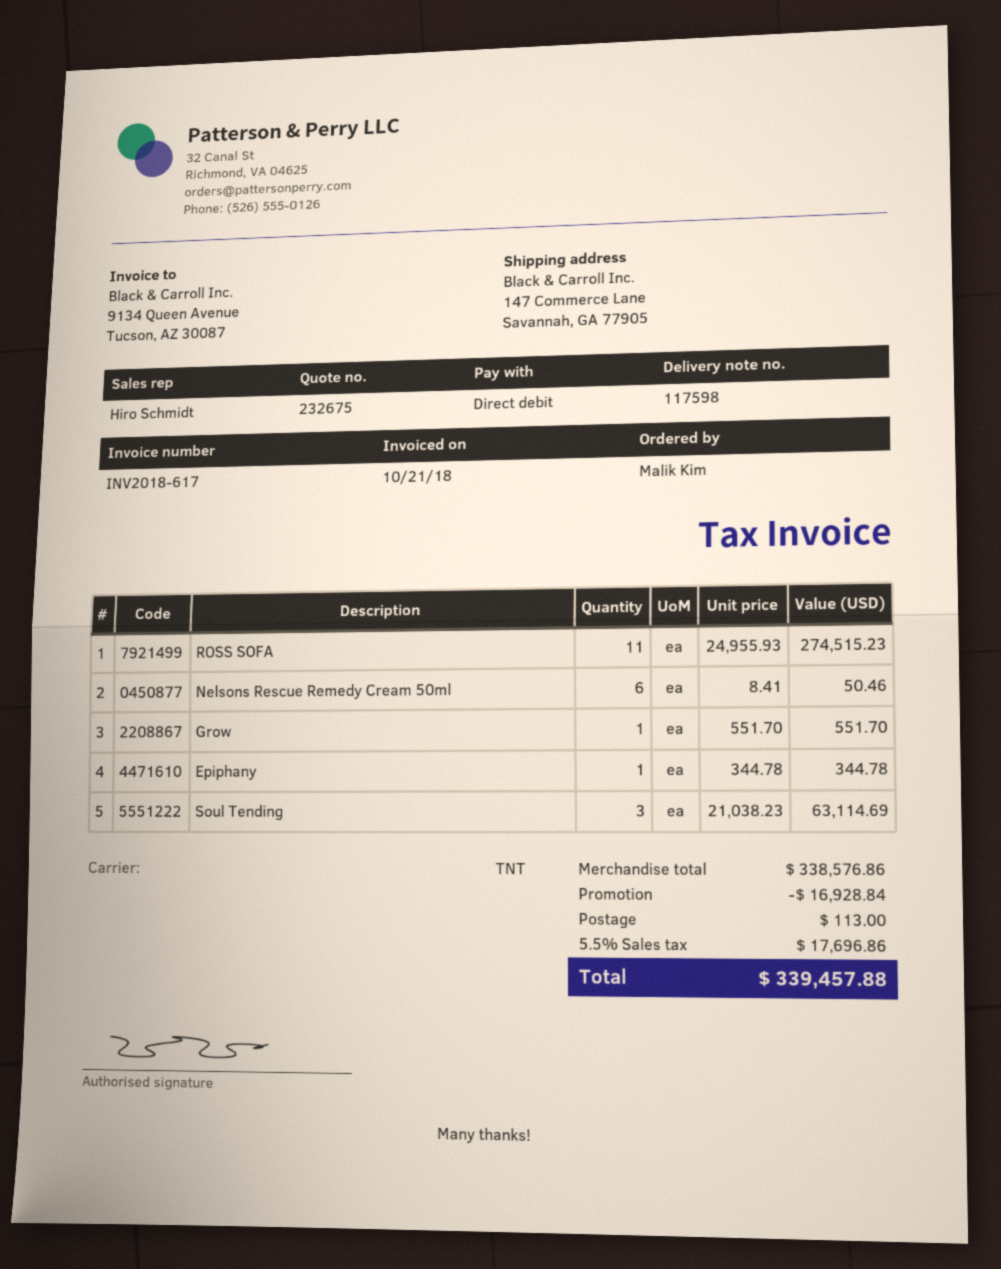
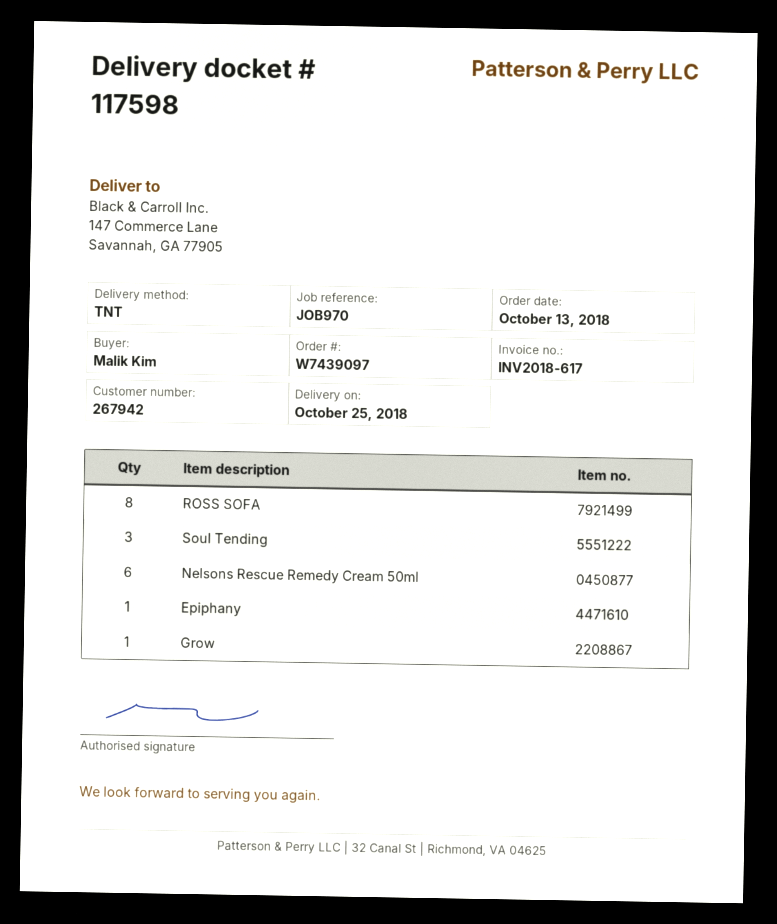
ROSS SOFA: 11 -> 8

